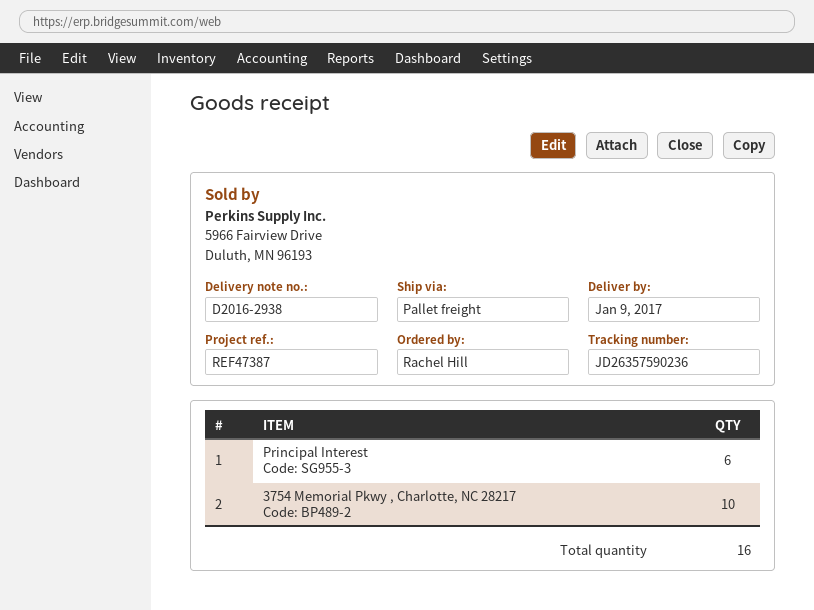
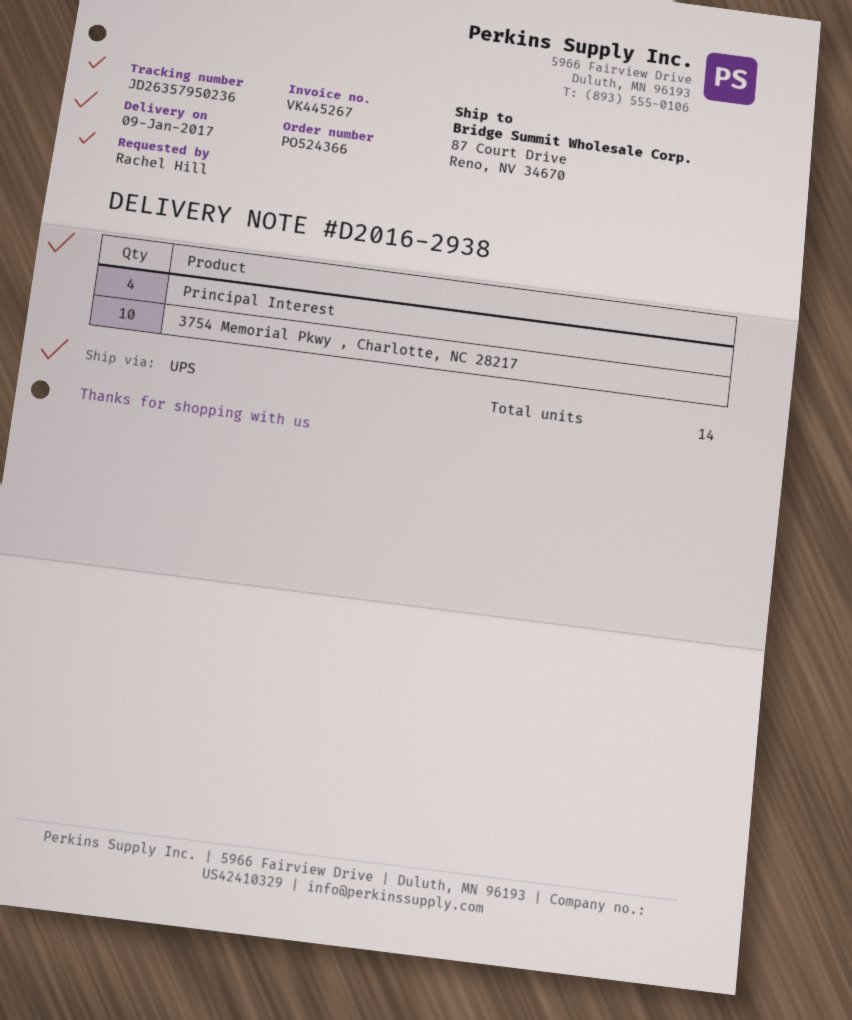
shipping method: pallet freight -> UPS
tracking number: JD26357590236 -> JD26357950236
Principal Interest: 6 -> 4
total quantity: 16 -> 14

